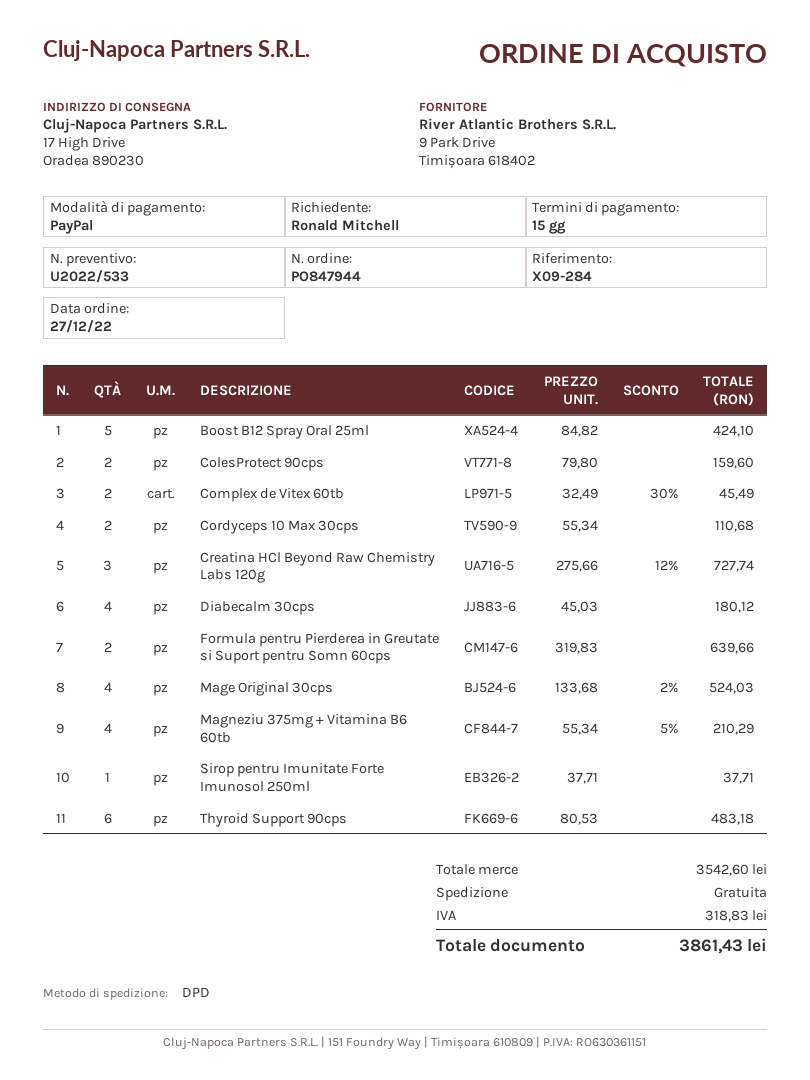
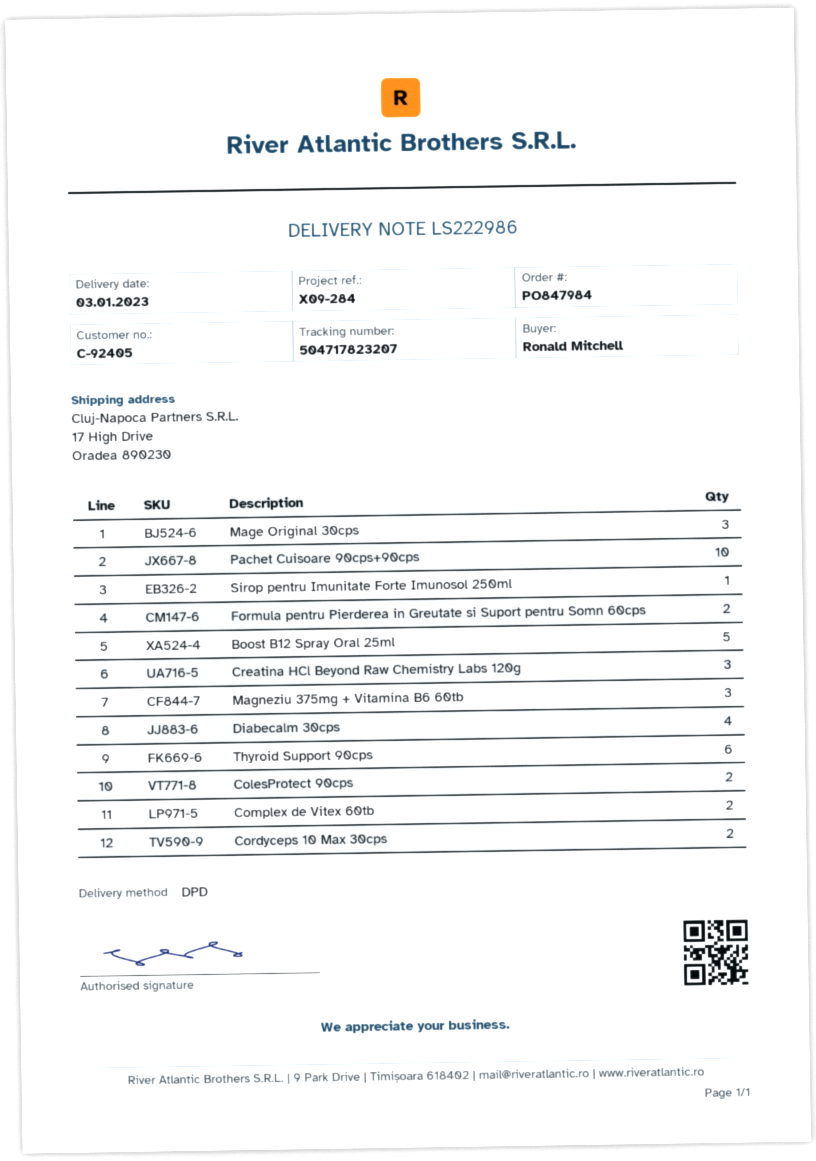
order number: PO847944 -> PO847984
Mage Original 30cps: 4 -> 3
Magneziu 375mg + Vitamina B6 60tb: 4 -> 3
Pachet Cuisoare 90cps+90cps: none -> 10

